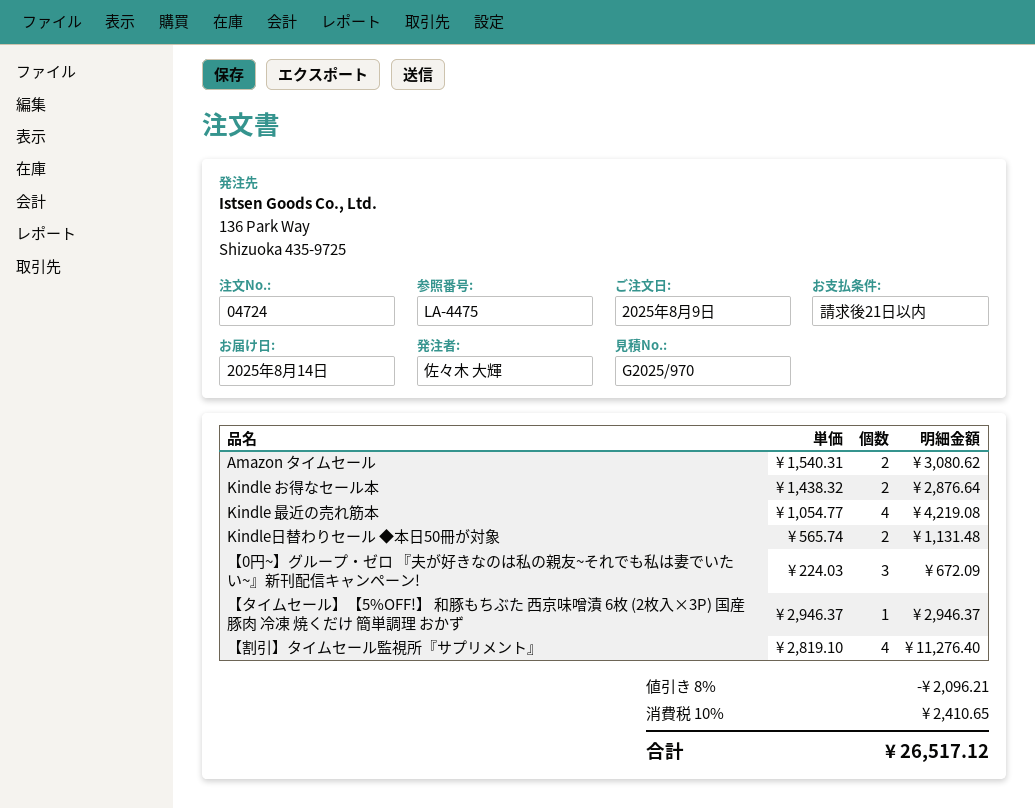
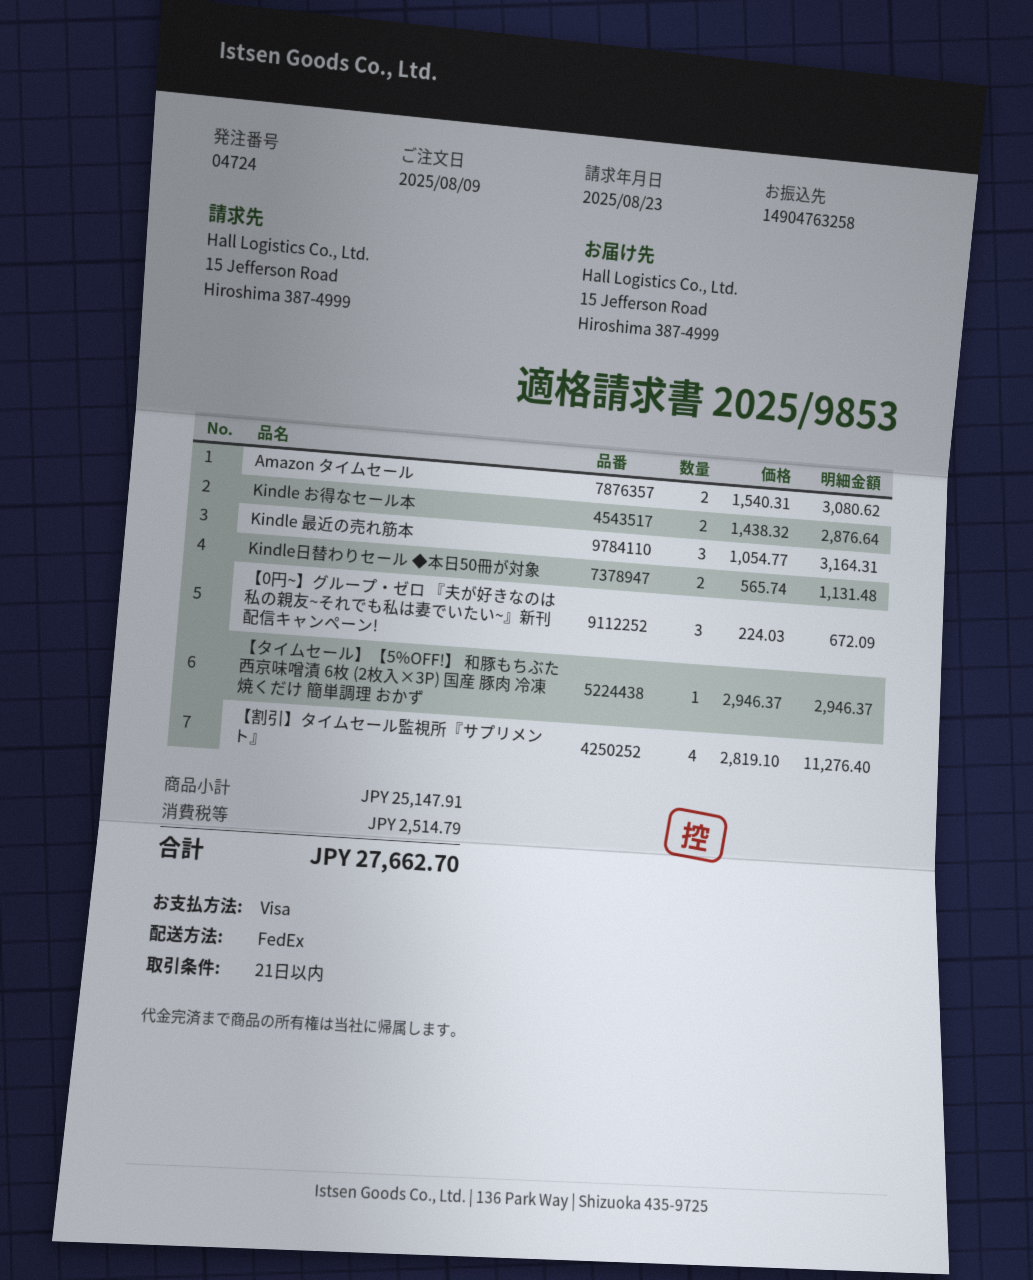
Kindle 最近の売れ筋本: 4 x 1054.77 = 4219.08 -> 3 x 1054.77 = 3164.31
discount: 8% = 2096.21 -> none
tax: 2410.65 -> 2514.79
total: 26517.12 -> 27662.70

